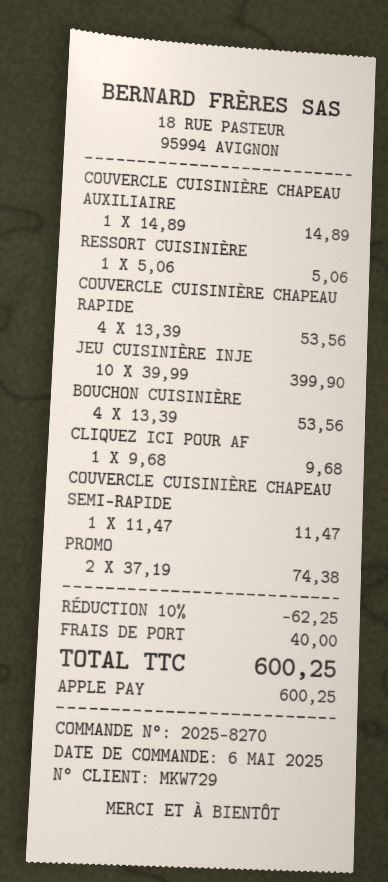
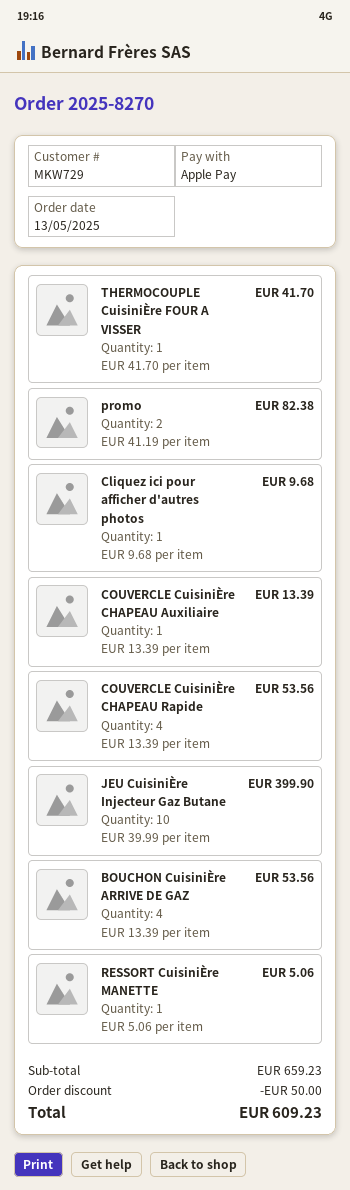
order date: 2025-05-06 -> 2025-05-13
COUVERCLE CUISINIÈRE CHAPEAU AUXILIAIRE: 1 x 14.89 = 14.89 -> 1 x 13.39 = 13.39
COUVERCLE CUISINIÈRE CHAPEAU SEMI-RAPIDE: 1 x 11.47 = 11.47 -> none
PROMO: 2 x 37.19 = 74.38 -> 2 x 41.19 = 82.38
THERMOCOUPLE CuisiniÈre FOUR A VISSER: none -> 1 x 41.70 = 41.70
discount: 62.25 -> 50.00
shipping: 40.00 -> none
total: 600.25 -> 609.23

